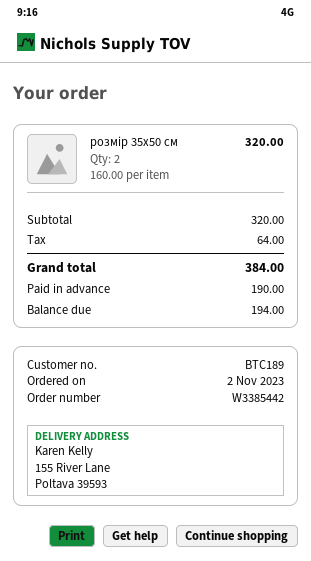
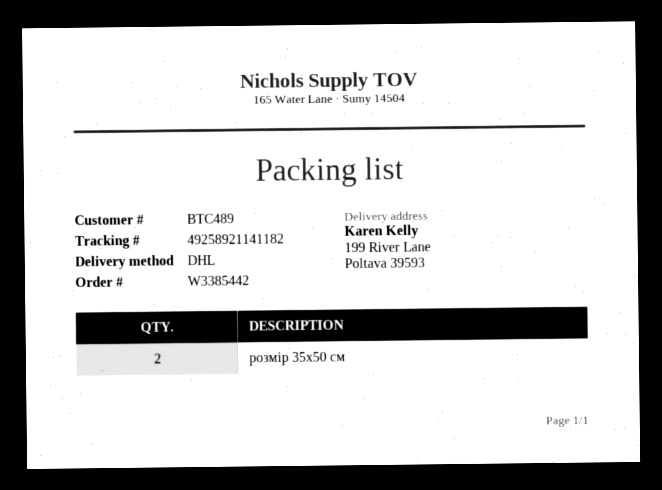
customer number: BTC189 -> BTC489
ship to: 155 River Lane, Poltava 39593 -> 199 River Lane, Poltava 39593

